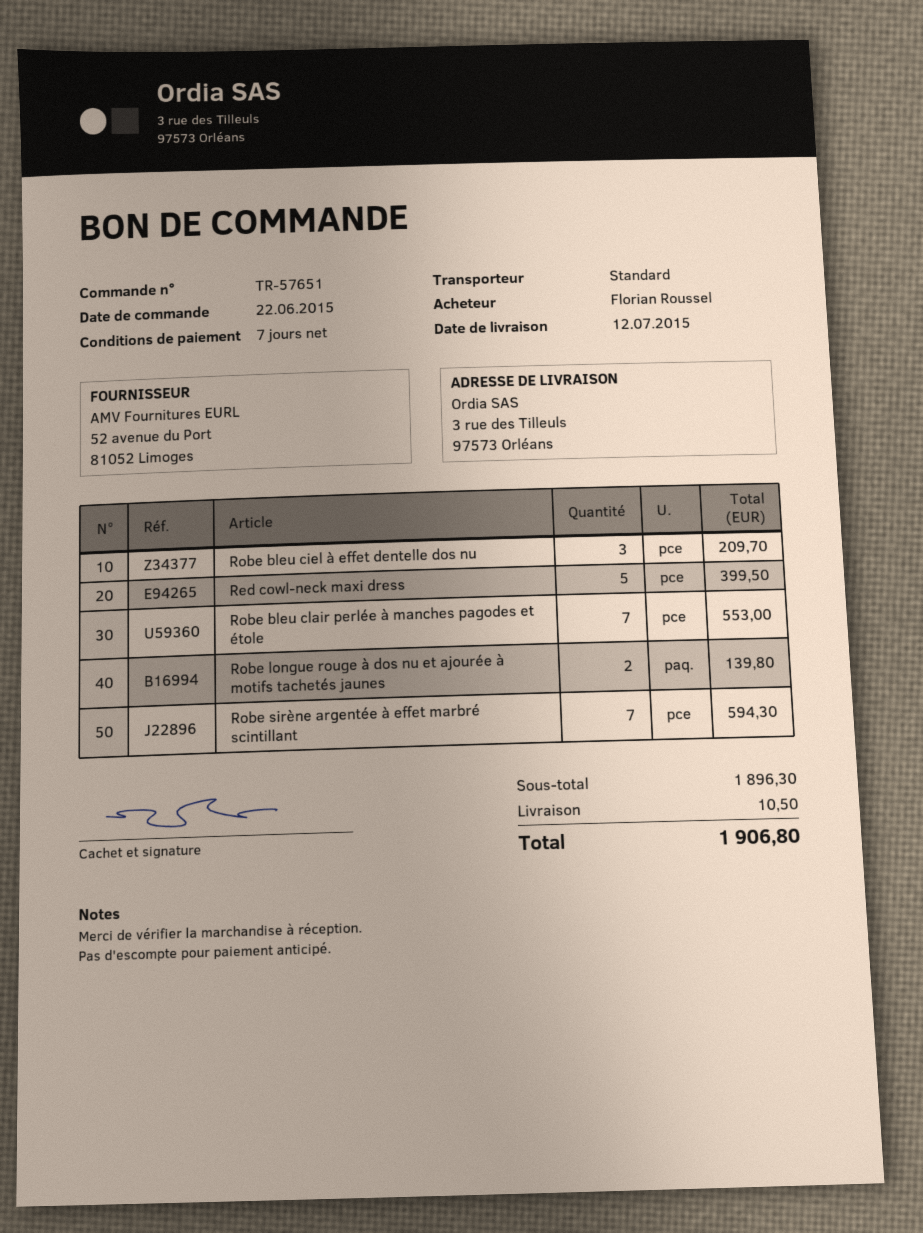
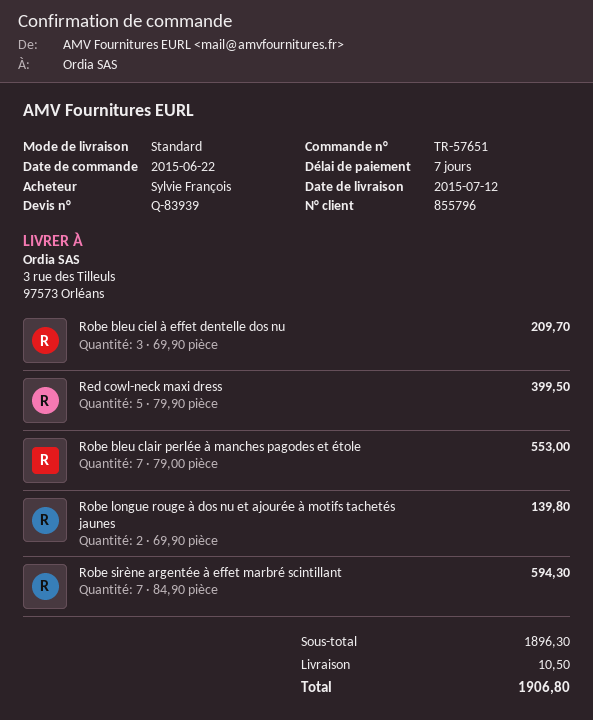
ordered by: Florian Roussel -> Sylvie François

